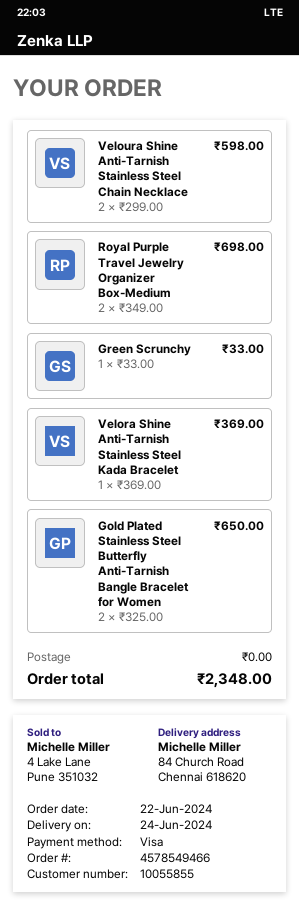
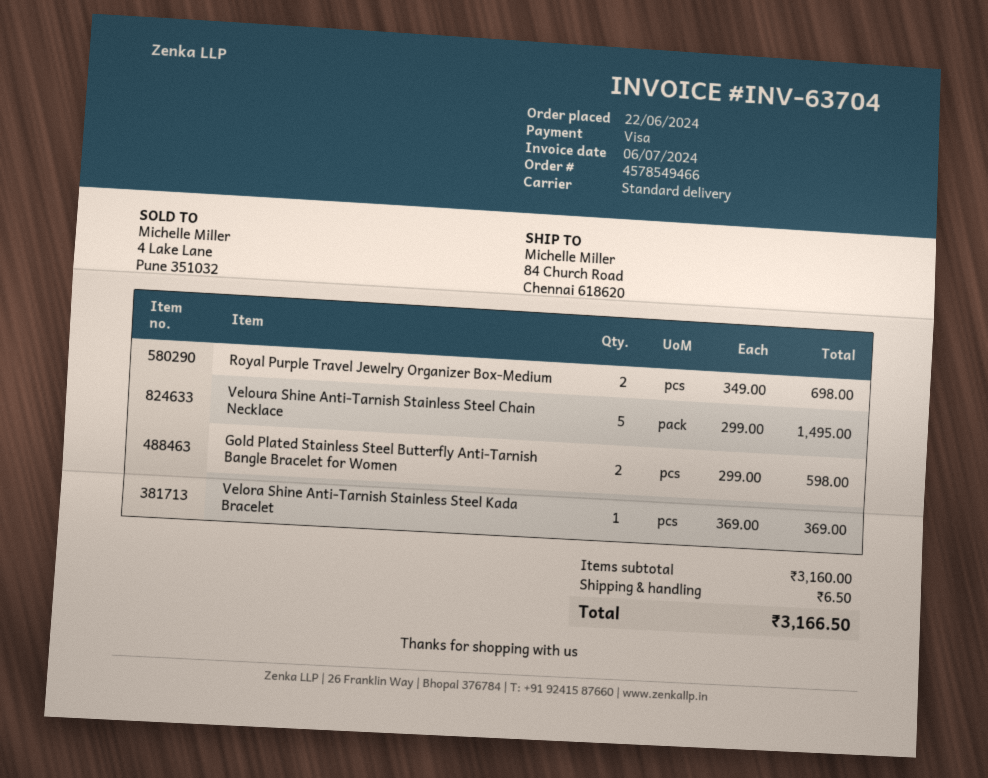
Veloura Shine Anti-Tarnish Stainless Steel Chain Necklace: 2 x 299.00 = 598.00 -> 5 x 299.00 = 1495.00
Green Scrunchy: 1 x 33.00 = 33.00 -> none
Gold Plated Stainless Steel Butterfly Anti-Tarnish Bangle Bracelet for Women: 2 x 325.00 = 650.00 -> 2 x 299.00 = 598.00
shipping: 0.00 -> 6.50
total: 2348.00 -> 3166.50

